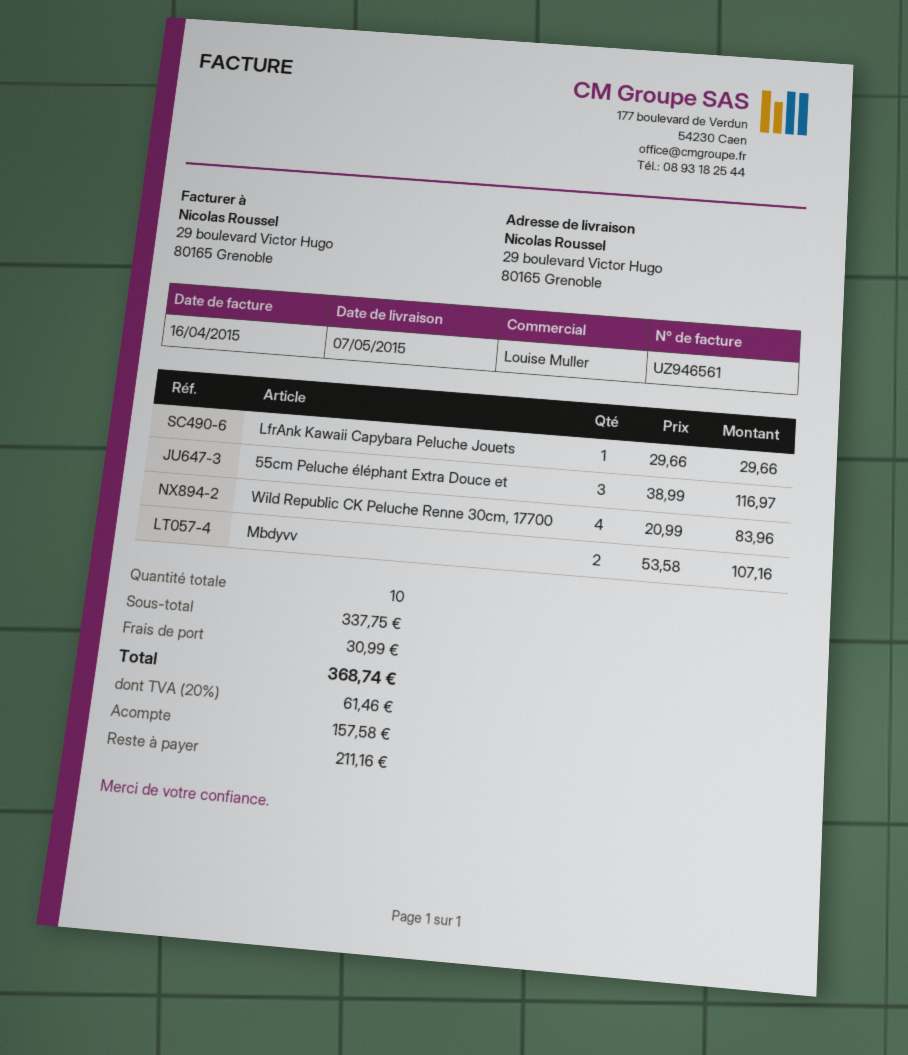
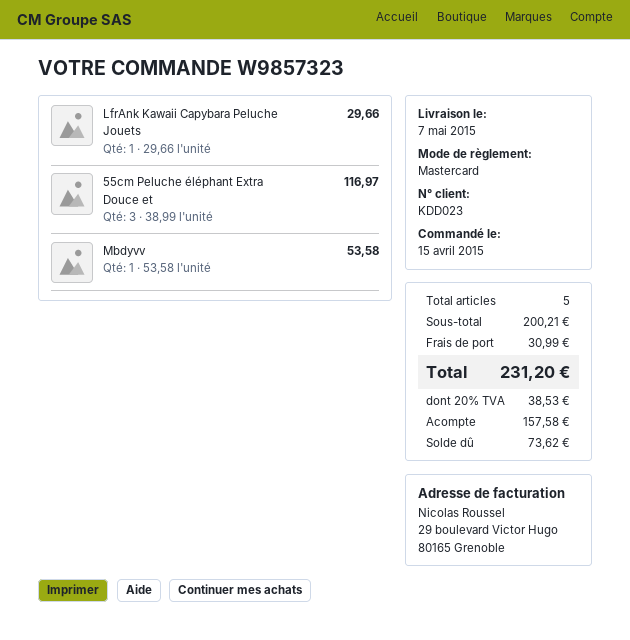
Wild Republic CK Peluche Renne 30cm, 17700: 4 x 20.99 = 83.96 -> none
Mbdyvv: 2 x 53.58 = 107.16 -> 1 x 53.58 = 53.58
total quantity: 10 -> 5
subtotal: 337.75 -> 200.21
tax: 20% = 61.46 -> 20% = 38.53
total: 368.74 -> 231.20
balance: 211.16 -> 73.62

